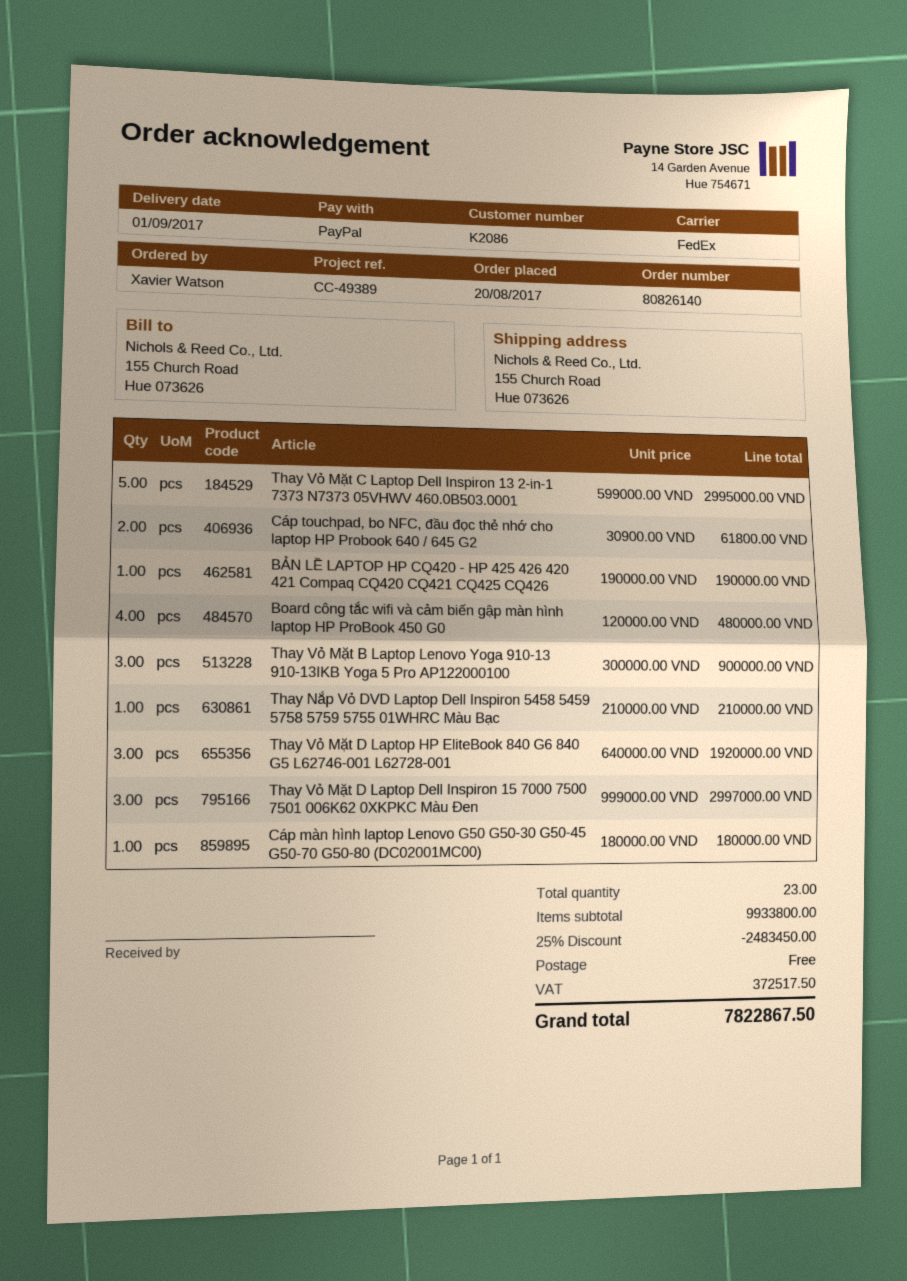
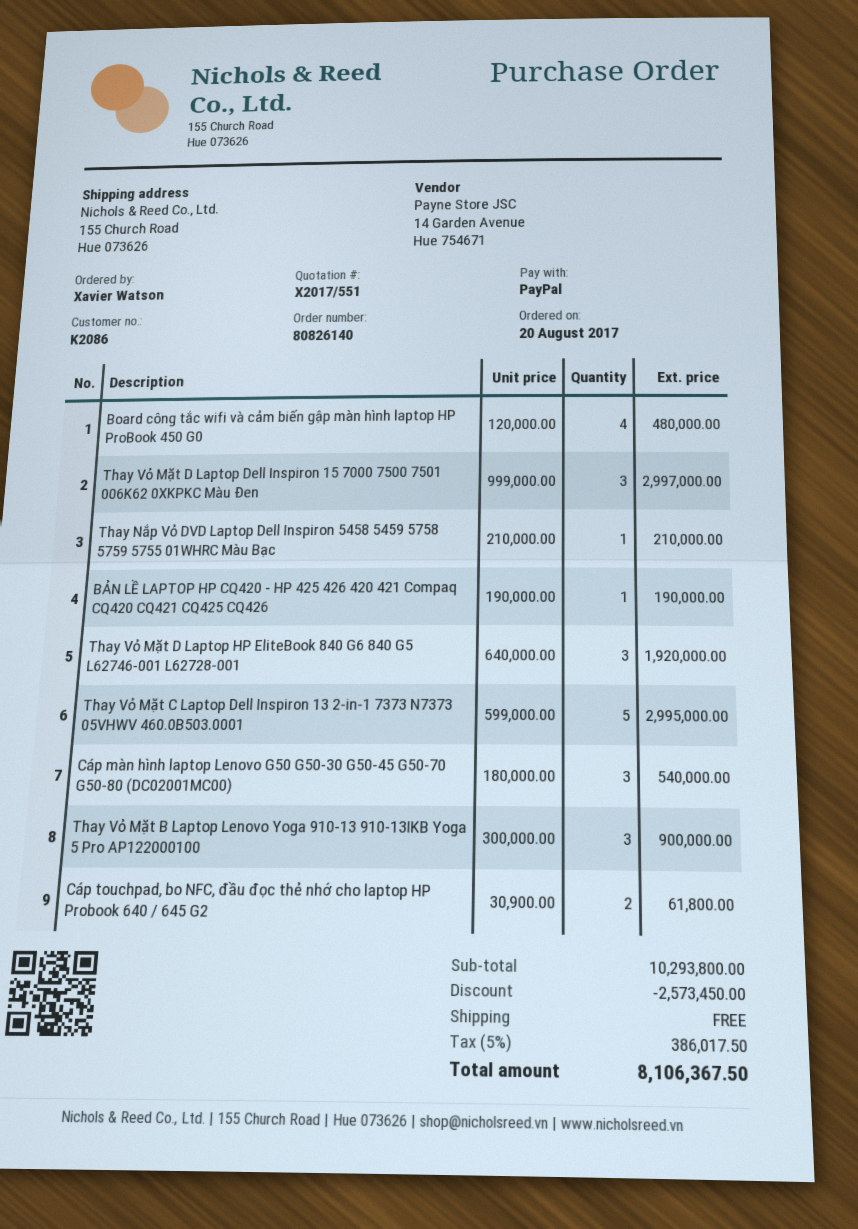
Cáp màn hình laptop Lenovo G50 G50-30 G50-45 G50-70 G50-80 (DC02001MC00): 1 x 180000.00 = 180000.00 -> 3 x 180000.00 = 540000.00
subtotal: 9933800.00 -> 10293800.00
discount: 2483450.00 -> 2573450.00
tax: 372517.50 -> 386017.50
total: 7822867.50 -> 8106367.50

